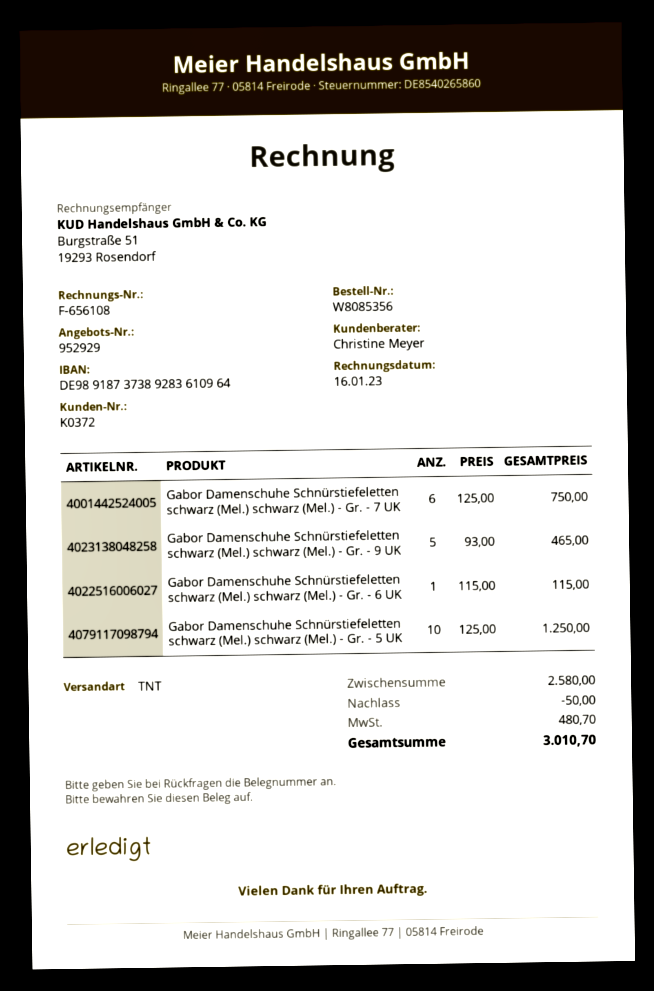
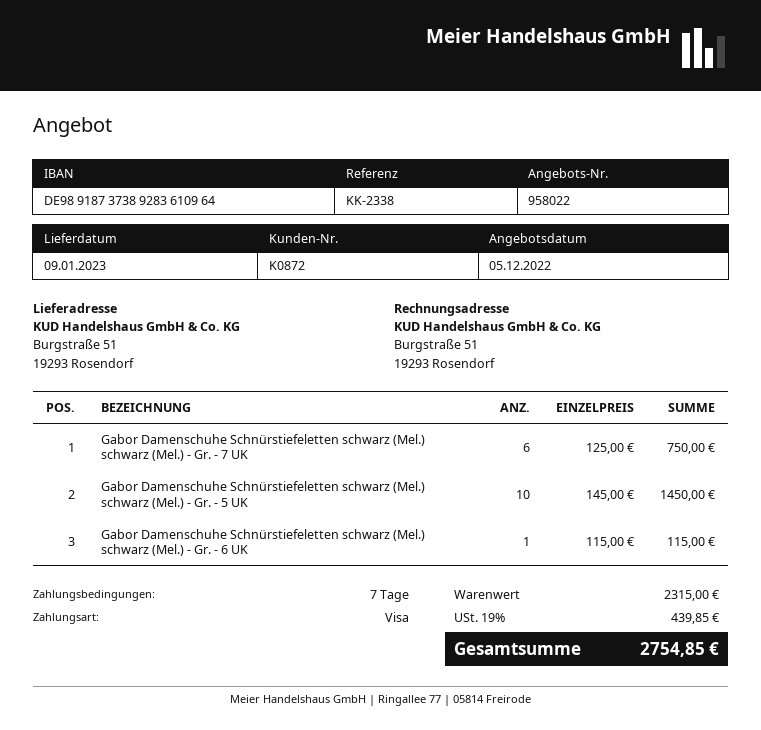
quote number: 952929 -> 958022
customer number: K0372 -> K0872
Gabor Damenschuhe Schnürstiefeletten schwarz (Mel.) schwarz (Mel.) - Gr. - 9 UK: 5 x 93.00 = 465.00 -> none
Gabor Damenschuhe Schnürstiefeletten schwarz (Mel.) schwarz (Mel.) - Gr. - 5 UK: 10 x 125.00 = 1250.00 -> 10 x 145.00 = 1450.00
subtotal: 2580.00 -> 2315.00
discount: 50.00 -> none
tax: 480.70 -> 439.85
total: 3010.70 -> 2754.85

